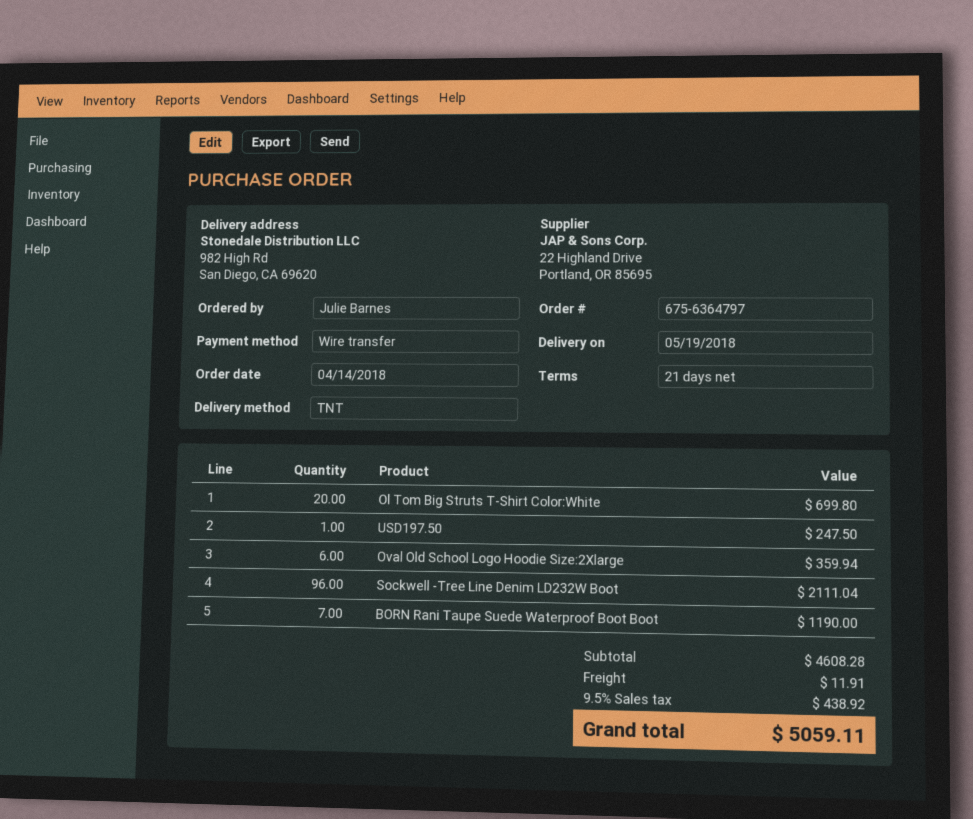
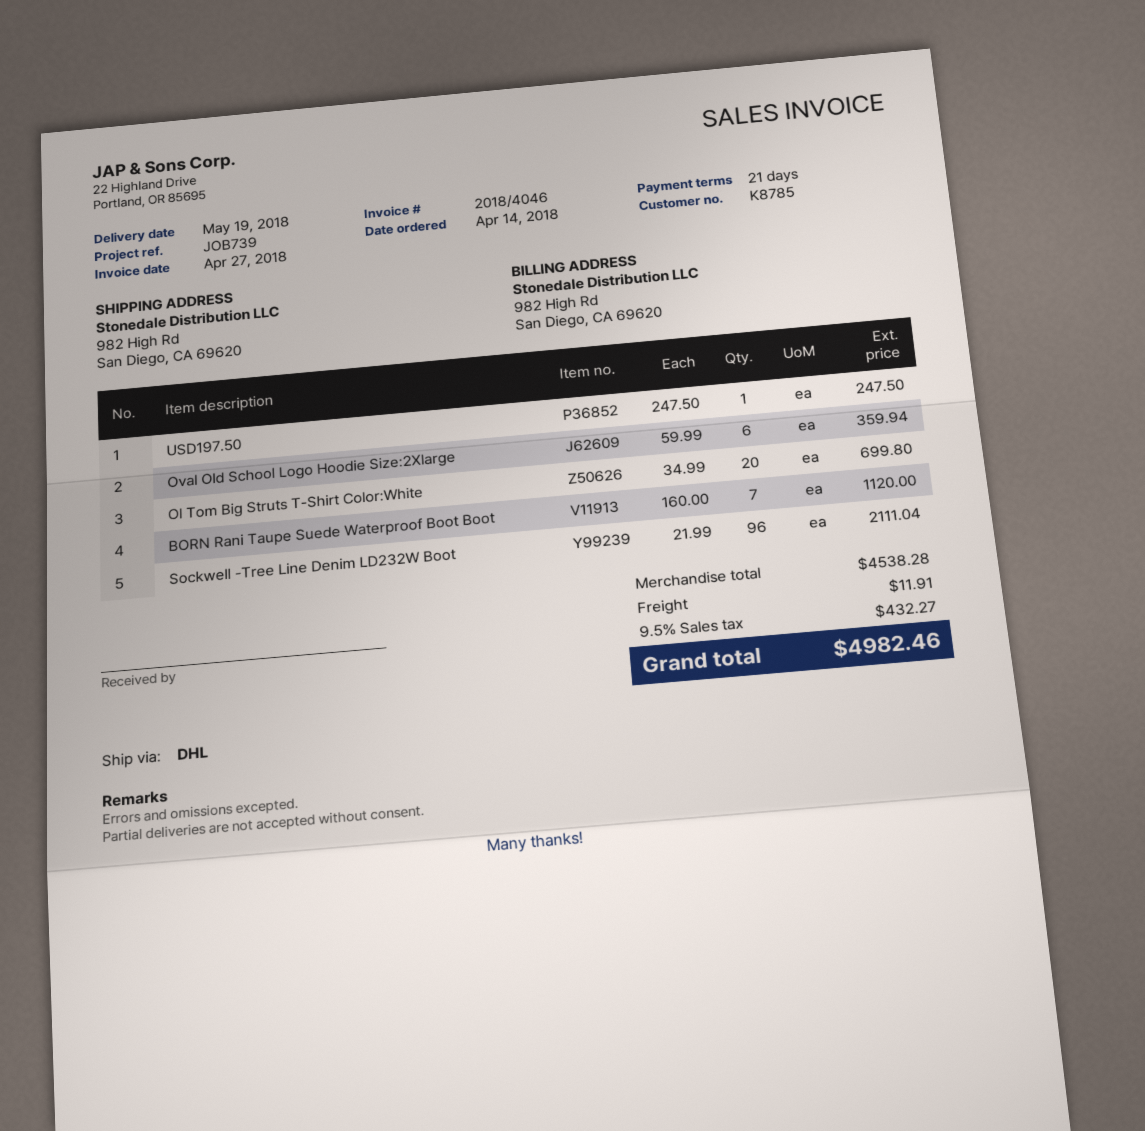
shipping method: TNT -> DHL
BORN Rani Taupe Suede Waterproof Boot Boot: 7 for 1190.00 -> 7 for 1120.00
subtotal: 4608.28 -> 4538.28
tax: 9.5% = 438.92 -> 9.5% = 432.27
total: 5059.11 -> 4982.46

